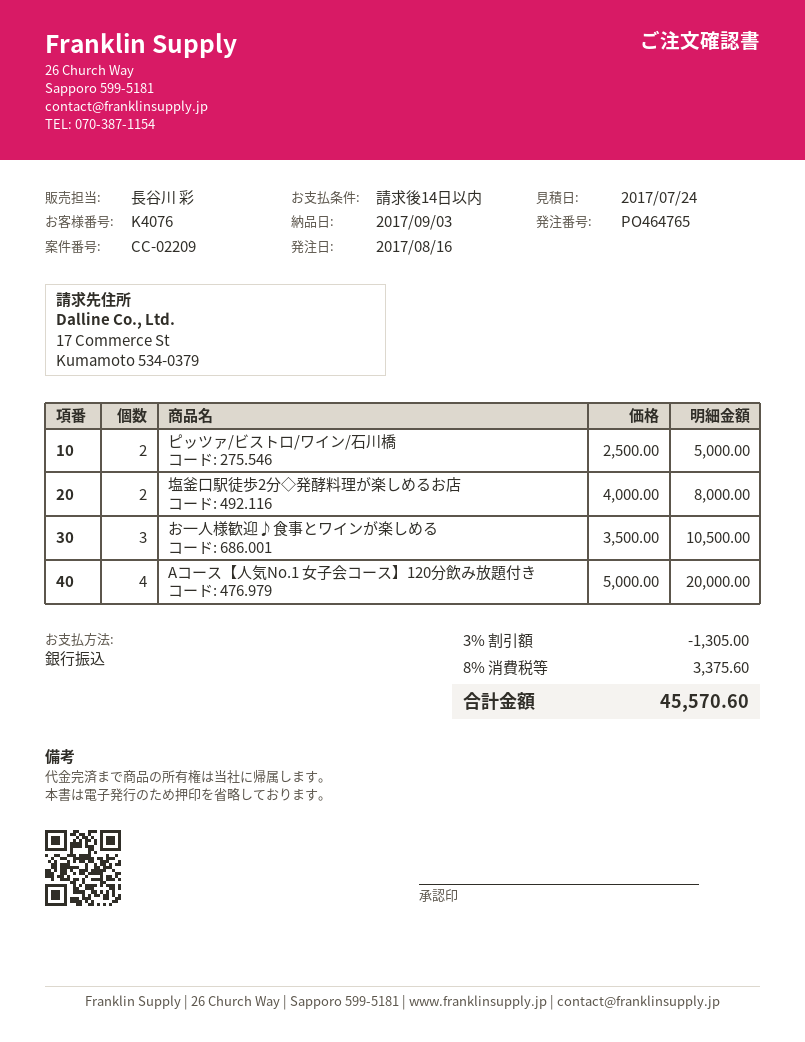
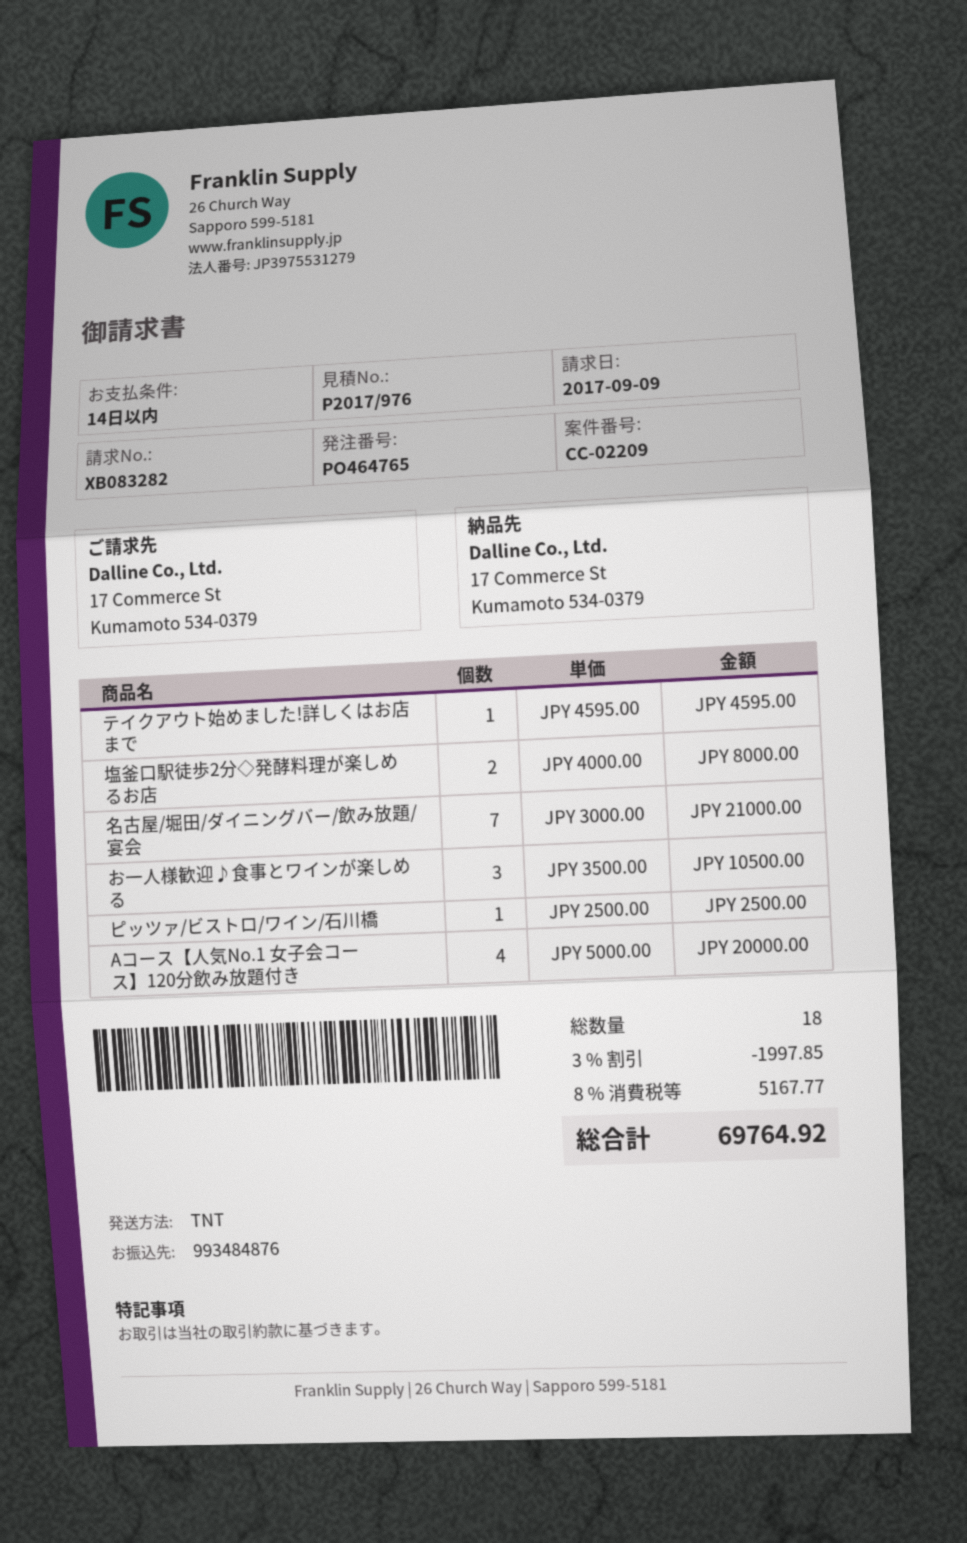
ピッツァ/ビストロ/ワイン/石川橋: 2 x 2500.00 = 5000.00 -> 1 x 2500.00 = 2500.00
テイクアウト始めました!詳しくはお店まで: none -> 1 x 4595.00 = 4595.00
名古屋/堀田/ダイニングバー/飲み放題/宴会: none -> 7 x 3000.00 = 21000.00
discount: 3% = 1305.00 -> 3% = 1997.85
tax: 8% = 3375.60 -> 8% = 5167.77
total: 45570.60 -> 69764.92

